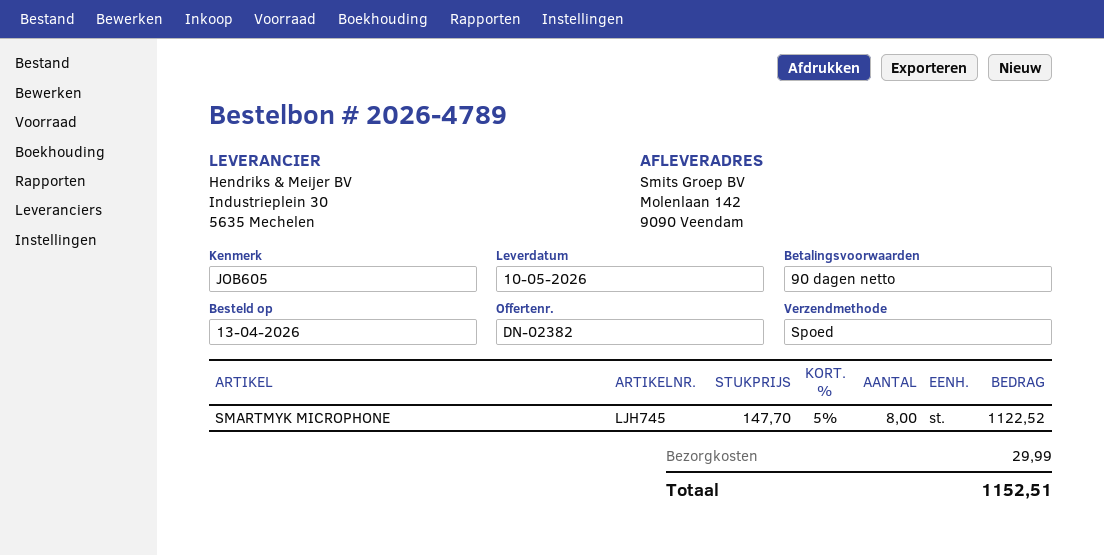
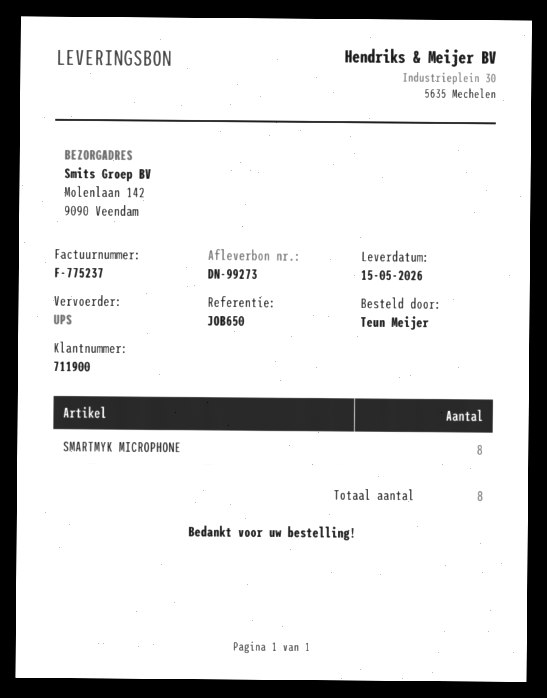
delivery date: 2026-05-10 -> 2026-05-15
reference: JOB605 -> JOB650
shipping method: express -> UPS

